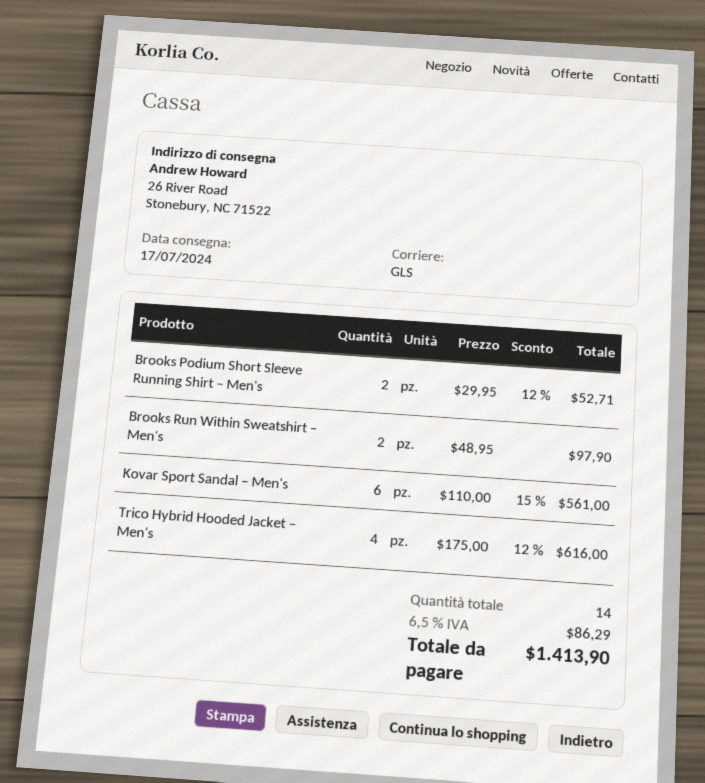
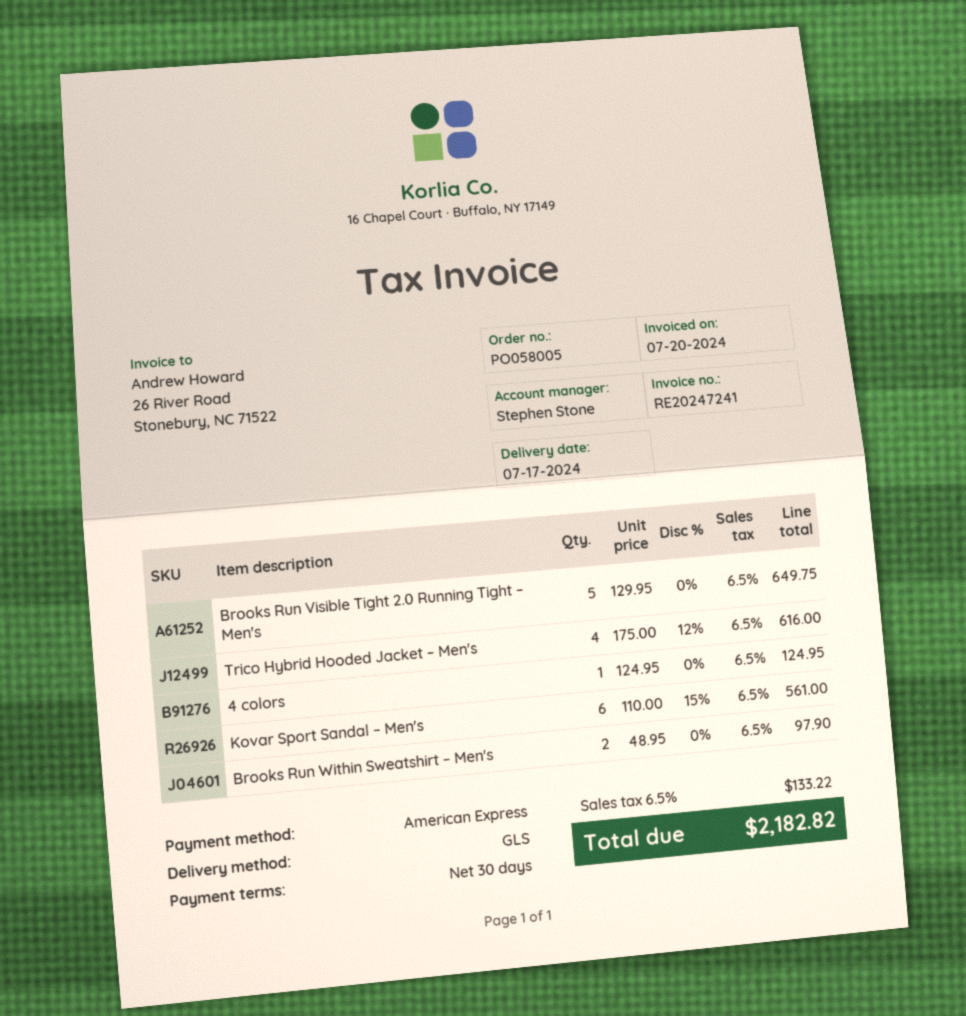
Brooks Podium Short Sleeve Running Shirt – Men's: 2 x 29.95 - 12% = 52.71 -> none
Brooks Run Visible Tight 2.0 Running Tight – Men's: none -> 5 x 129.95 = 649.75
4 colors: none -> 1 x 124.95 = 124.95
tax: 6.5% = 86.29 -> 6.5% = 133.22
total: 1413.90 -> 2182.82

